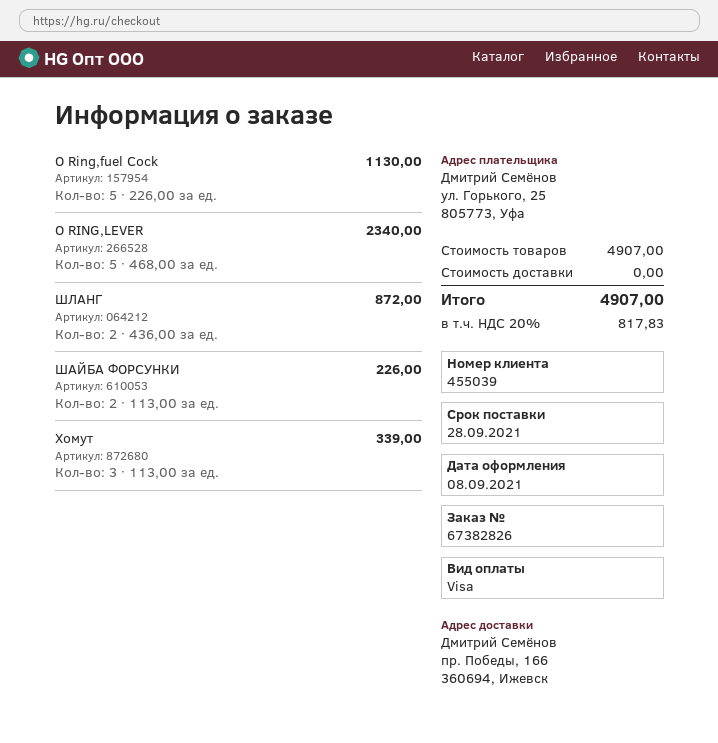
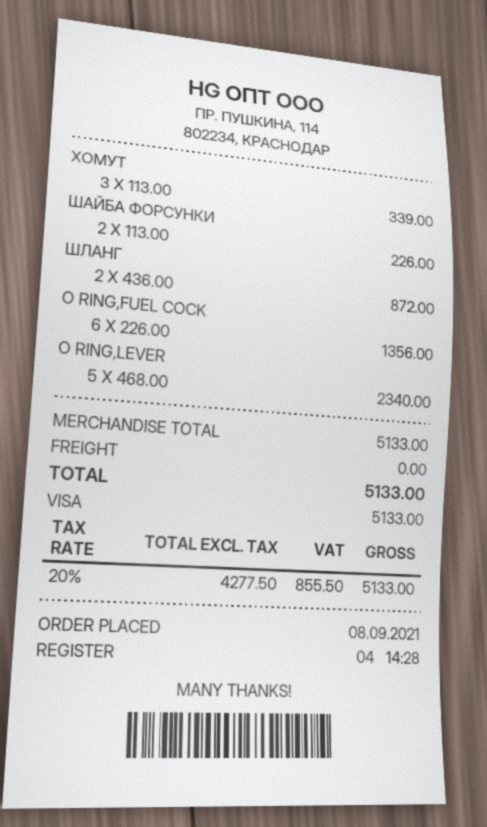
O Ring,fuel Cock: 5 x 226.00 = 1130.00 -> 6 x 226.00 = 1356.00
subtotal: 4907.00 -> 5133.00
tax: 20% = 817.83 -> 20% = 855.50
total: 4907.00 -> 5133.00

